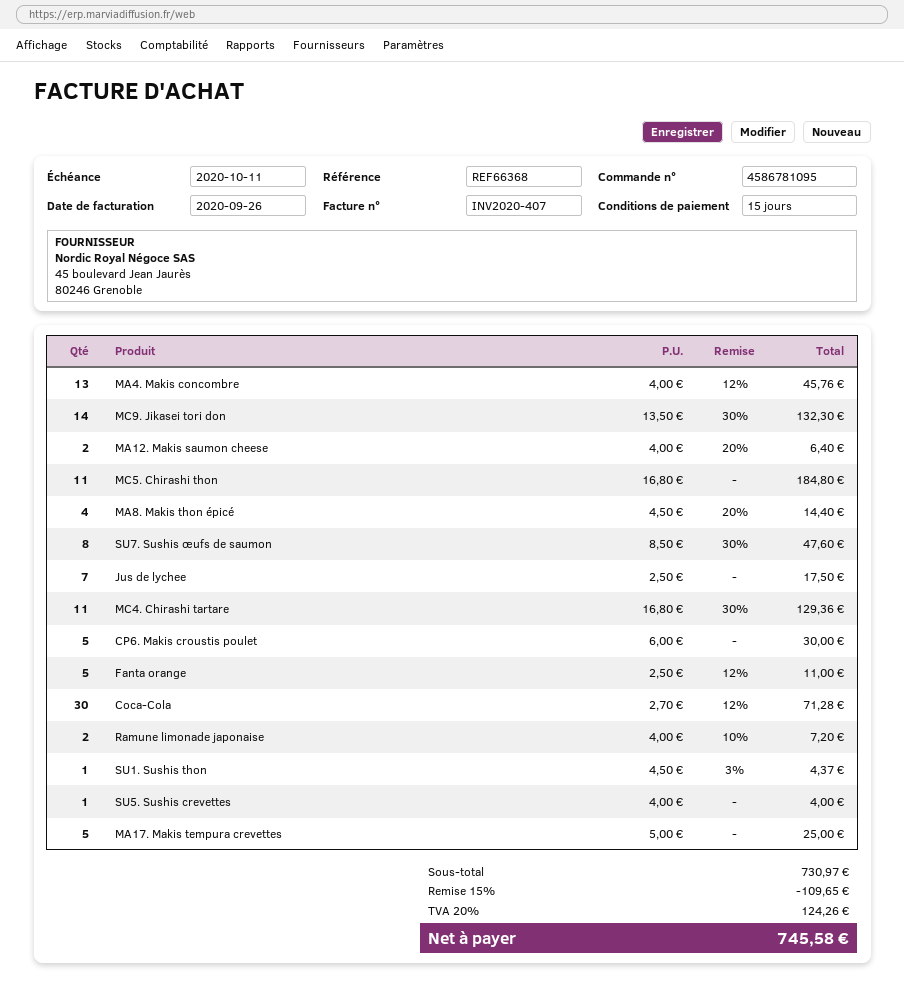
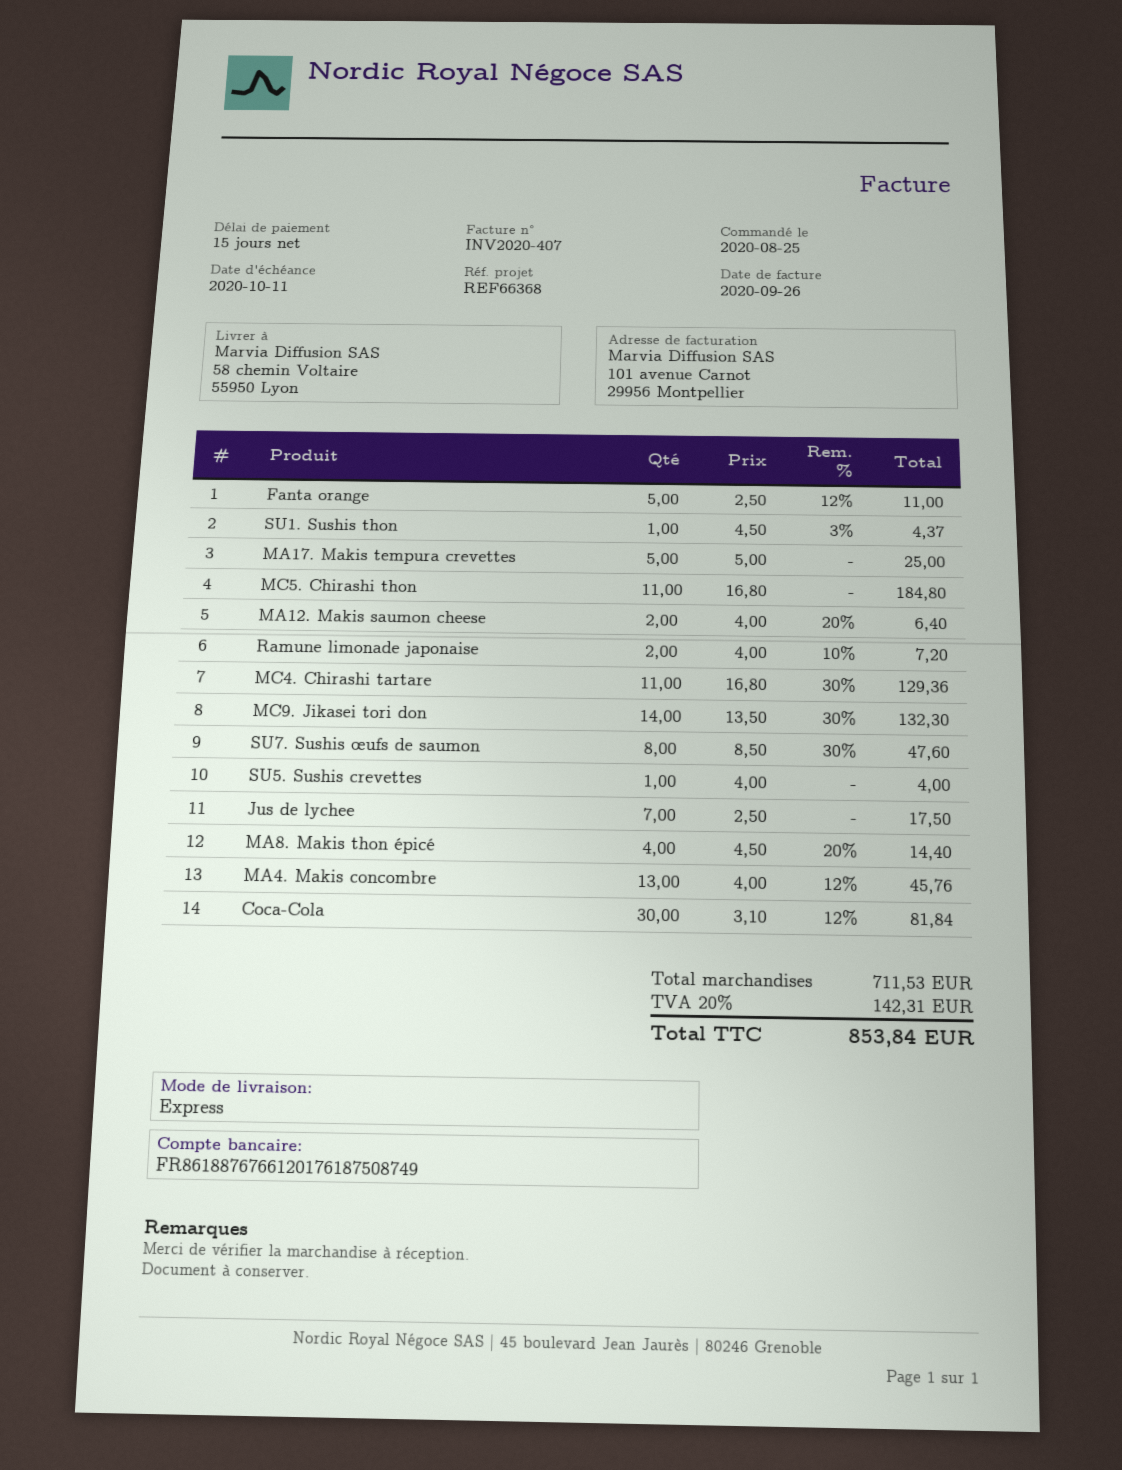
CP6. Makis croustis poulet: 5 x 6.00 = 30.00 -> none
Coca-Cola: 30 x 2.70 - 12% = 71.28 -> 30 x 3.10 - 12% = 81.84
subtotal: 730.97 -> 711.53
discount: 15% = 109.65 -> none
tax: 20% = 124.26 -> 20% = 142.31
total: 745.58 -> 853.84

